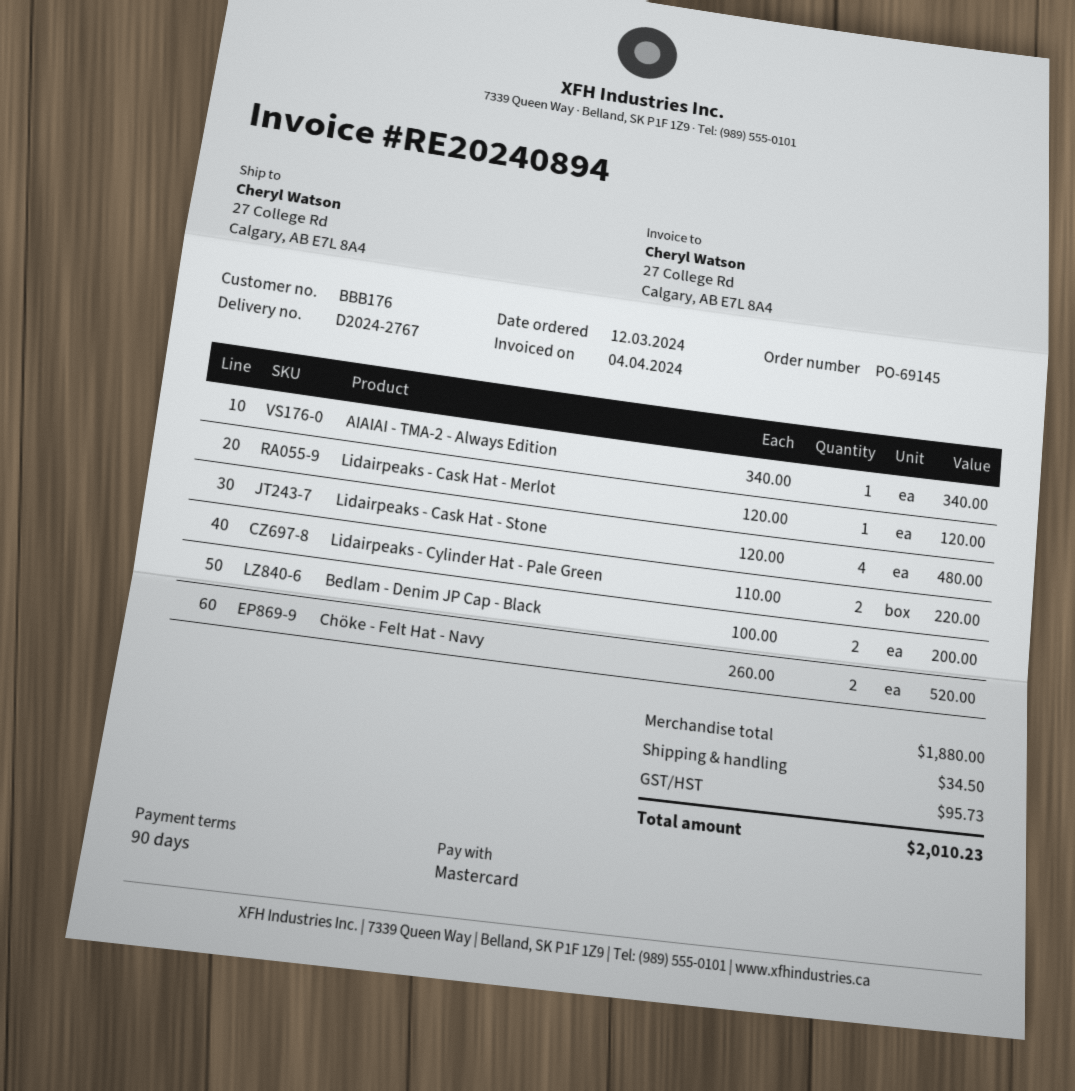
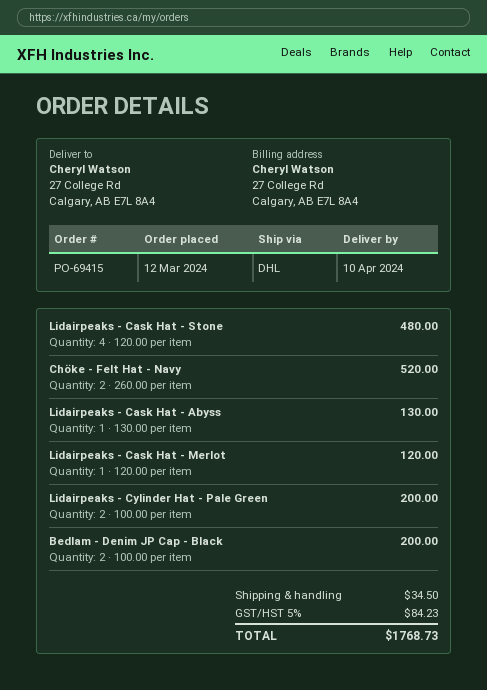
order number: PO-69145 -> PO-69415
AIAIAI - TMA-2 - Always Edition: 1 x 340.00 = 340.00 -> none
Lidairpeaks - Cylinder Hat - Pale Green: 2 x 110.00 = 220.00 -> 2 x 100.00 = 200.00
Lidairpeaks - Cask Hat - Abyss: none -> 1 x 130.00 = 130.00
tax: 95.73 -> 84.23
total: 2010.23 -> 1768.73

